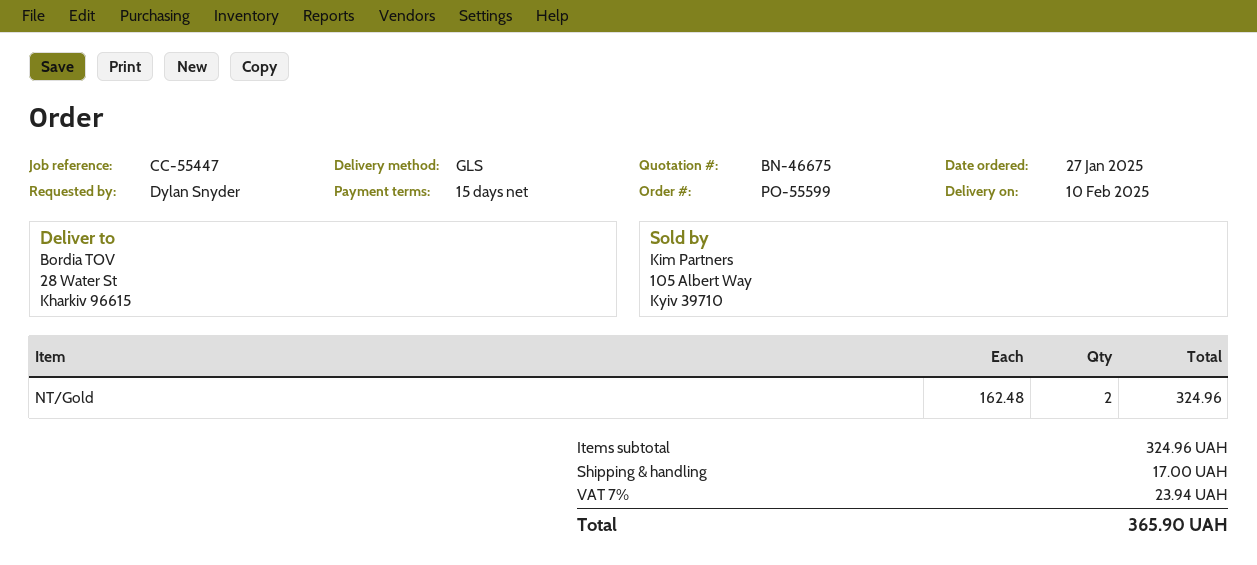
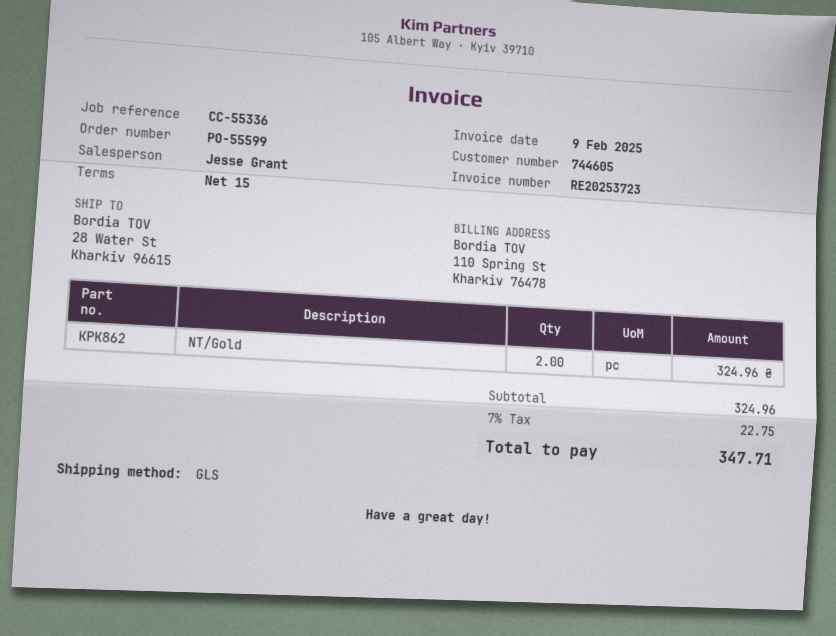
reference: CC-55447 -> CC-55336
shipping: 17.00 -> none
tax: 7% = 23.94 -> 7% = 22.75
total: 365.90 -> 347.71

